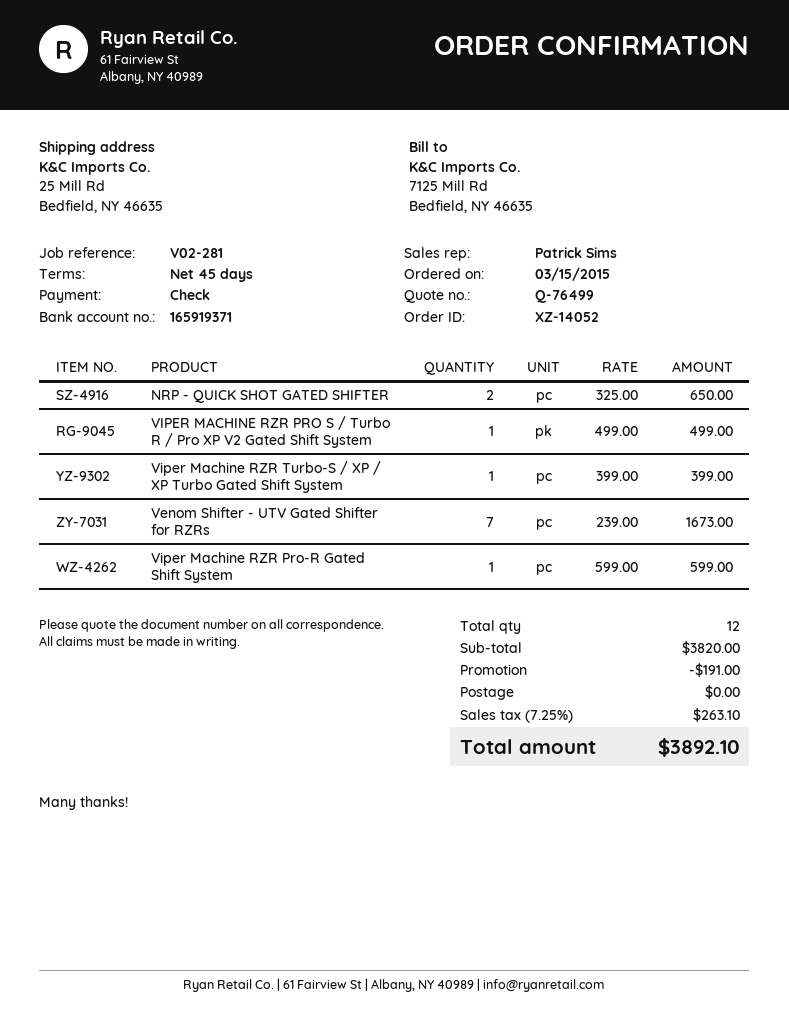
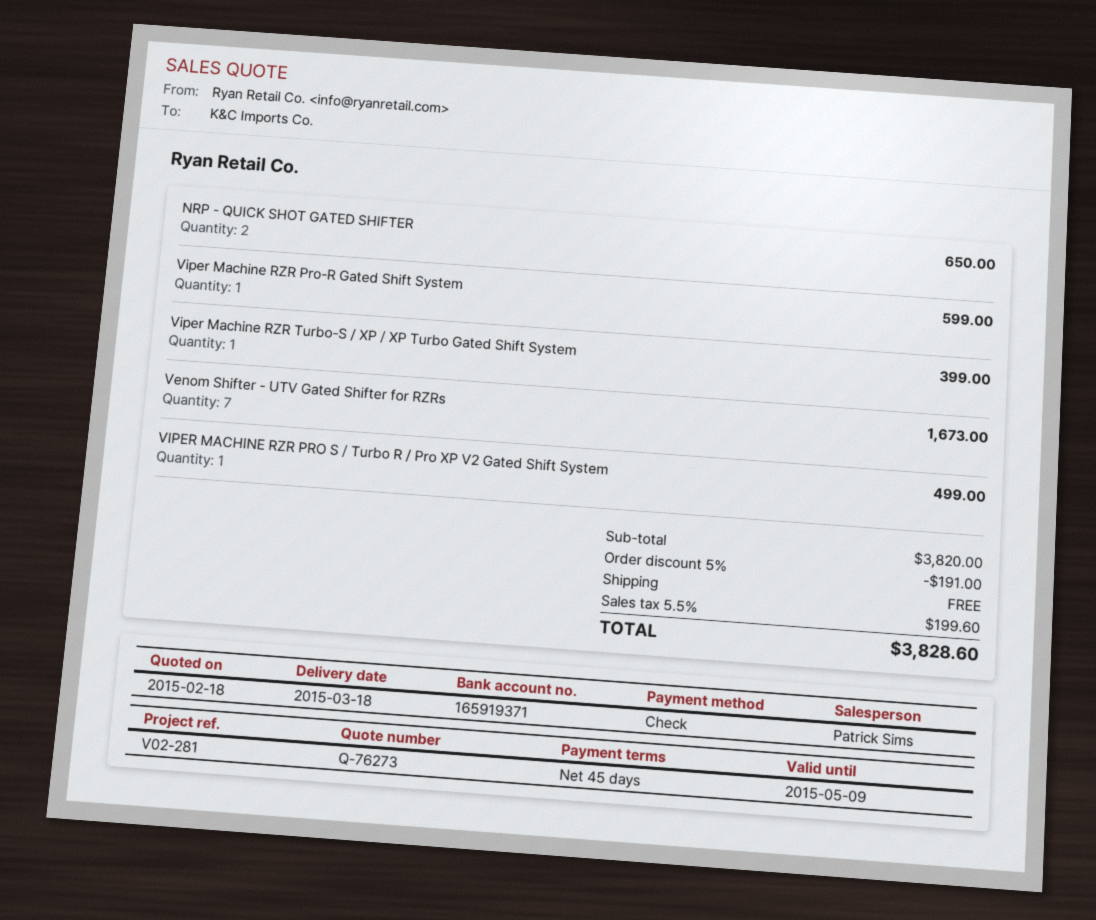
quote number: Q-76499 -> Q-76273
tax: 7.25% = 263.10 -> 5.5% = 199.60
total: 3892.10 -> 3828.60

